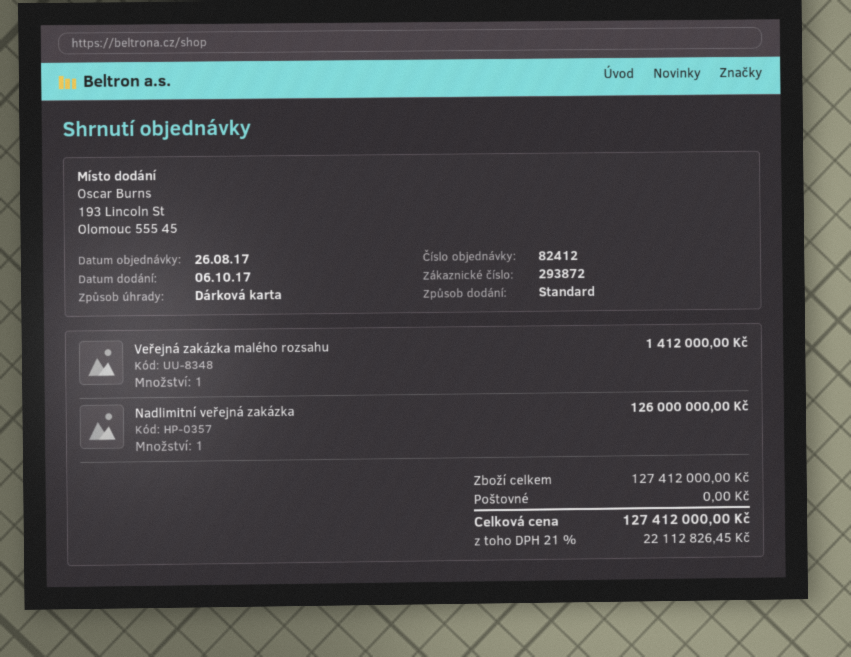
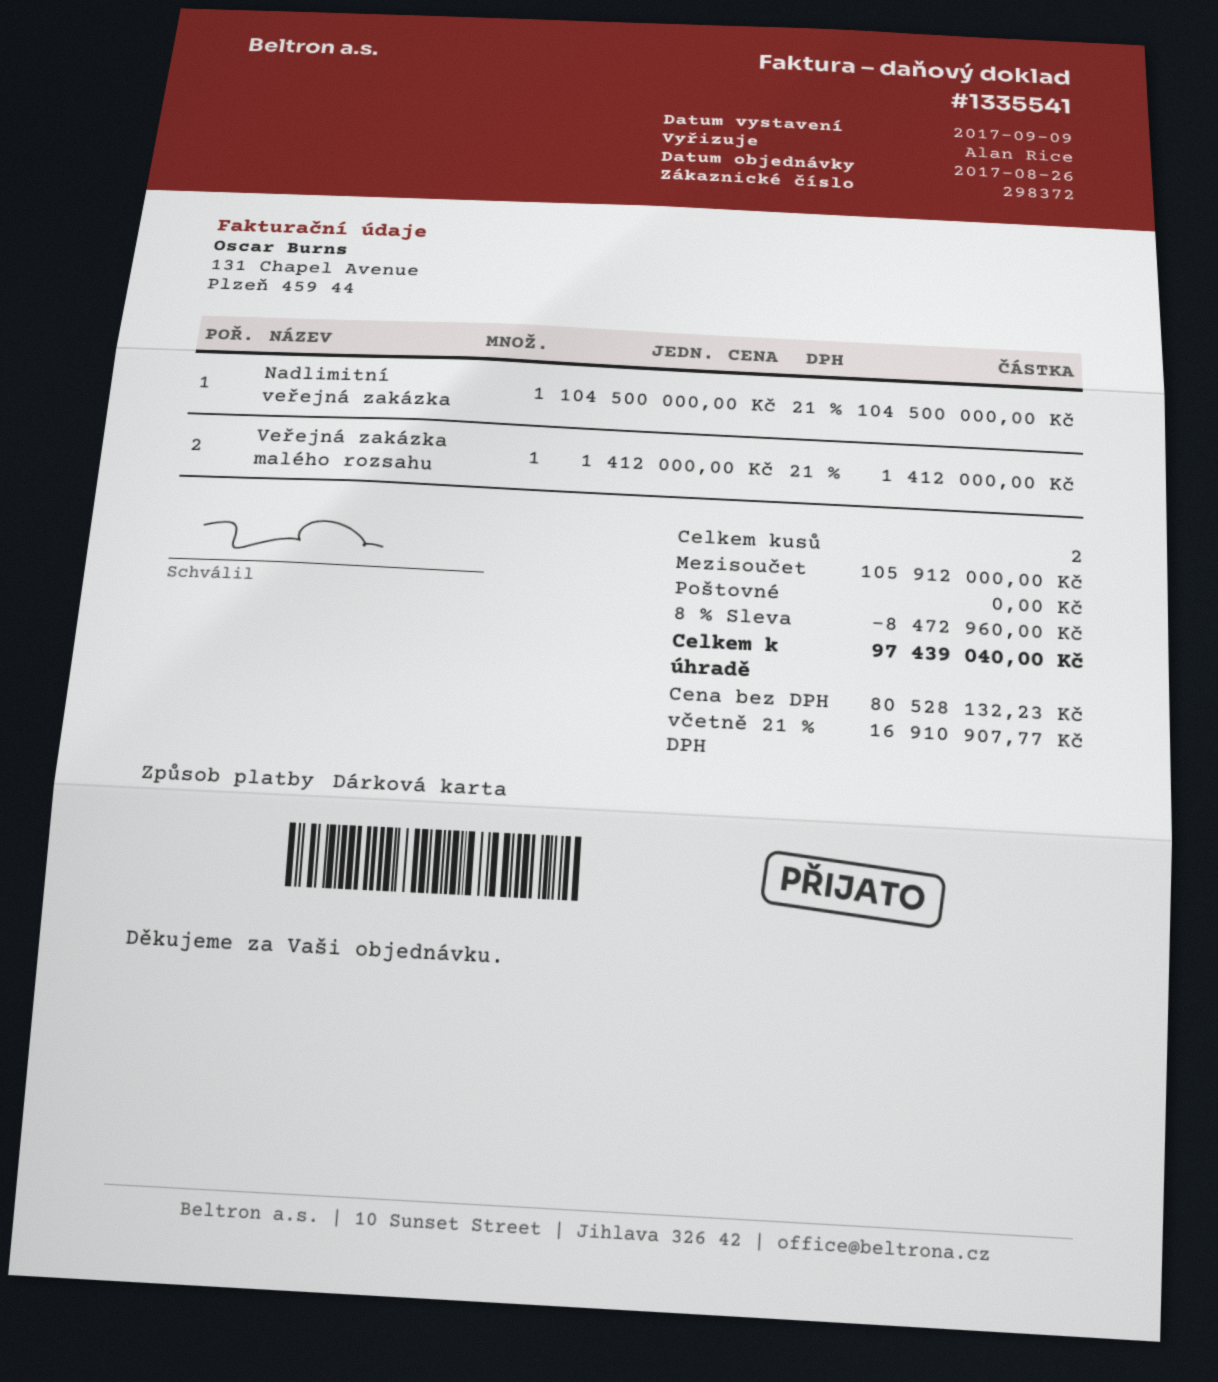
customer number: 293872 -> 298372
Nadlimitní veřejná zakázka: 1 for 126000000.00 -> 1 for 104500000.00
subtotal: 127412000.00 -> 105912000.00
discount: none -> 8% = 8472960.00
tax: 21% = 22112826.45 -> 21% = 16910907.77
total: 127412000.00 -> 97439040.00

